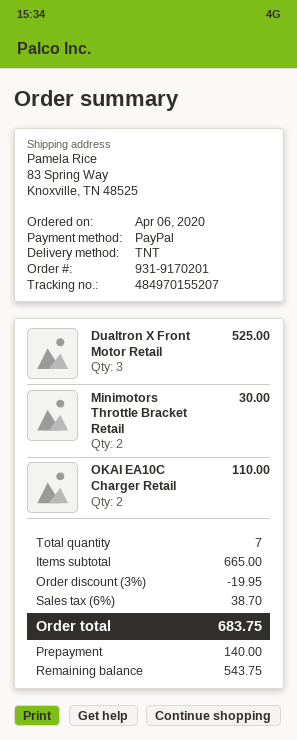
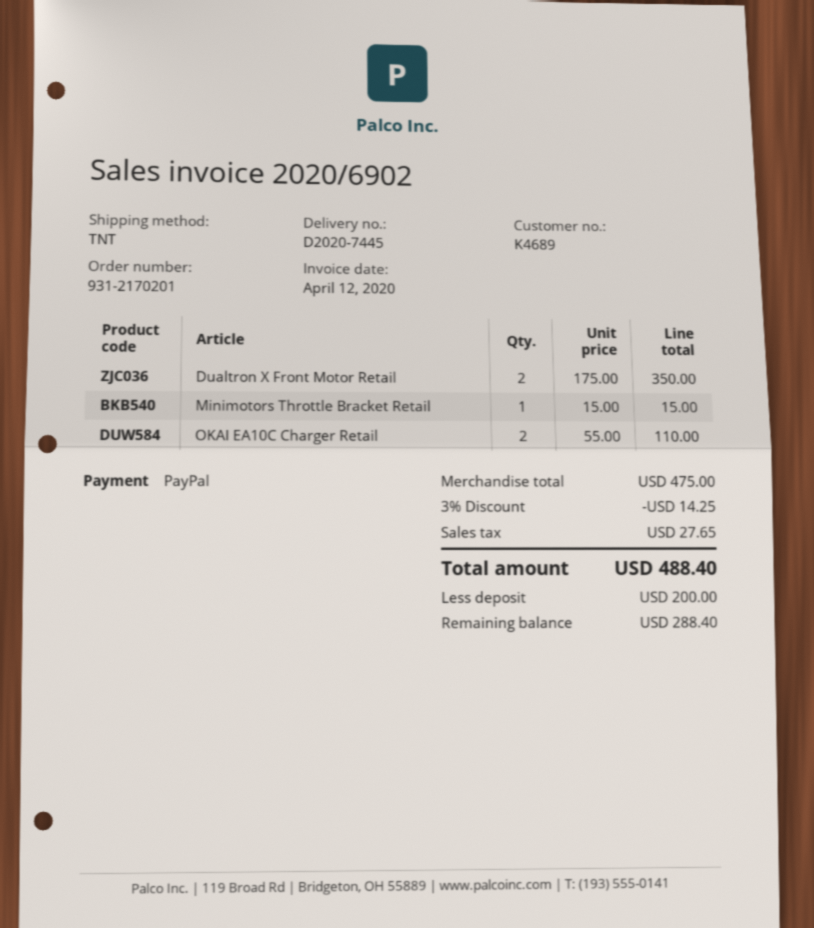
order number: 931-9170201 -> 931-2170201
Dualtron X Front Motor Retail: 3 for 525.00 -> 2 for 350.00
Minimotors Throttle Bracket Retail: 2 for 30.00 -> 1 for 15.00
subtotal: 665.00 -> 475.00
discount: 3% = 19.95 -> 3% = 14.25
tax: 38.70 -> 27.65
total: 683.75 -> 488.40
deposit: 140.00 -> 200.00
balance: 543.75 -> 288.40

